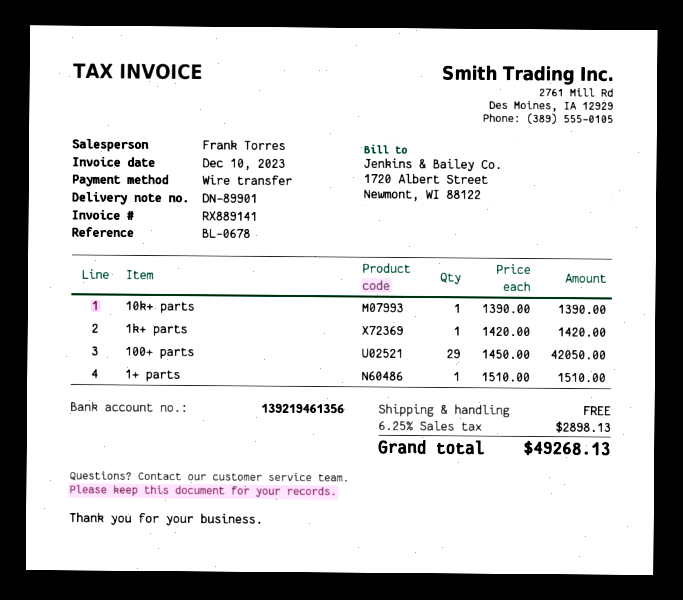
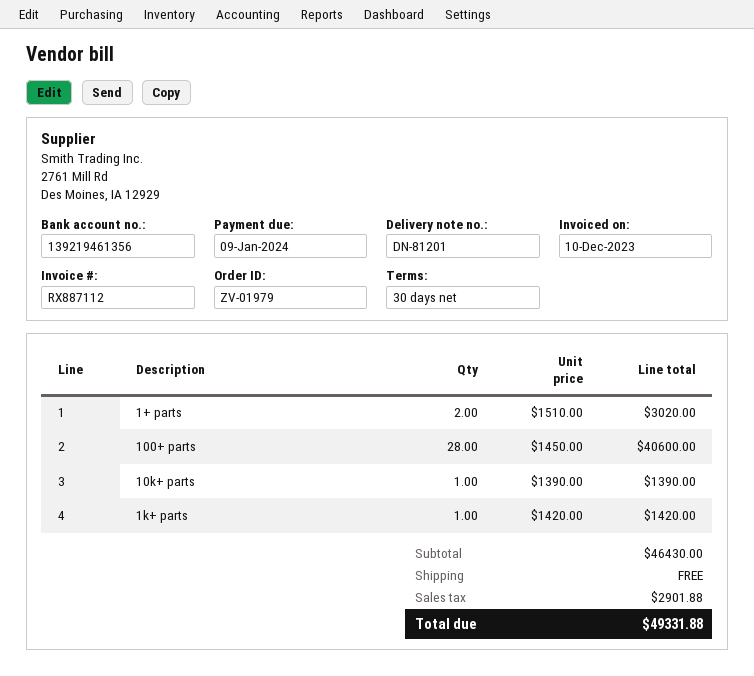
delivery note number: DN-89901 -> DN-81201
invoice number: RX889141 -> RX887112
100+ parts: 29 x 1450.00 = 42050.00 -> 28 x 1450.00 = 40600.00
1+ parts: 1 x 1510.00 = 1510.00 -> 2 x 1510.00 = 3020.00
tax: 2898.13 -> 2901.88
total: 49268.13 -> 49331.88

